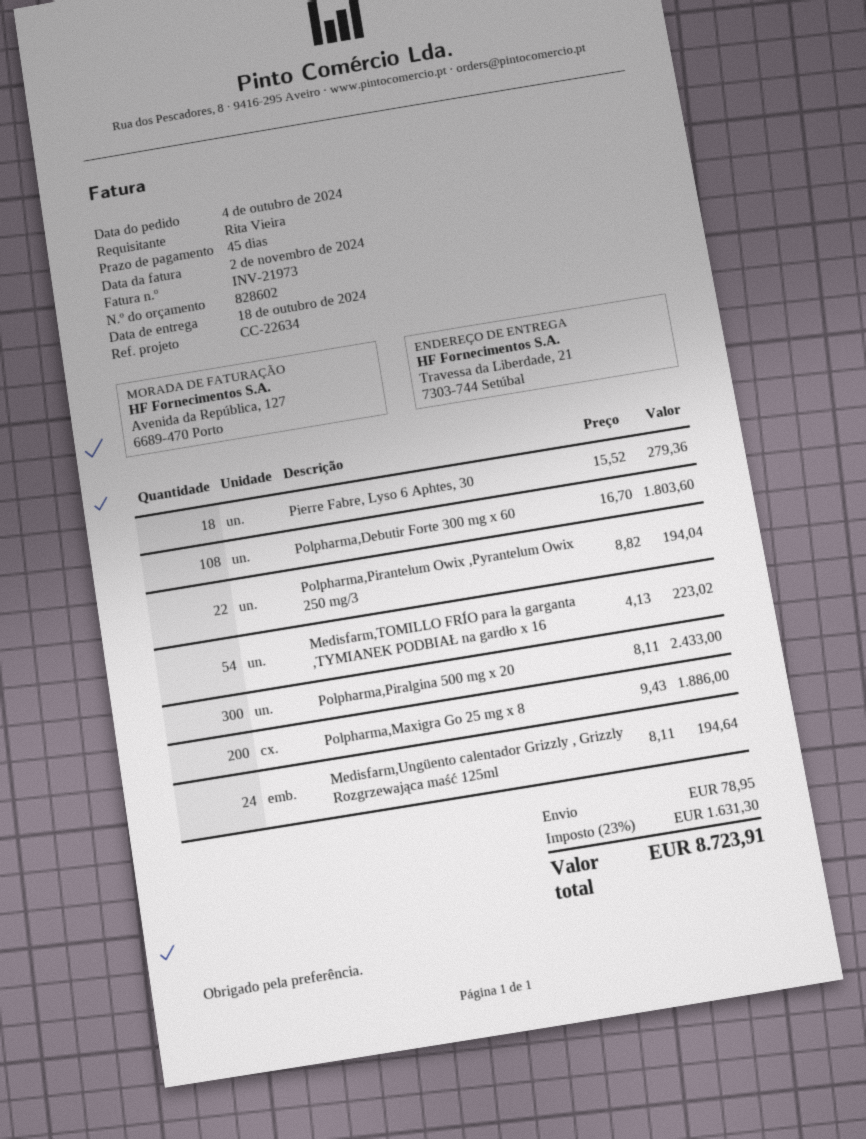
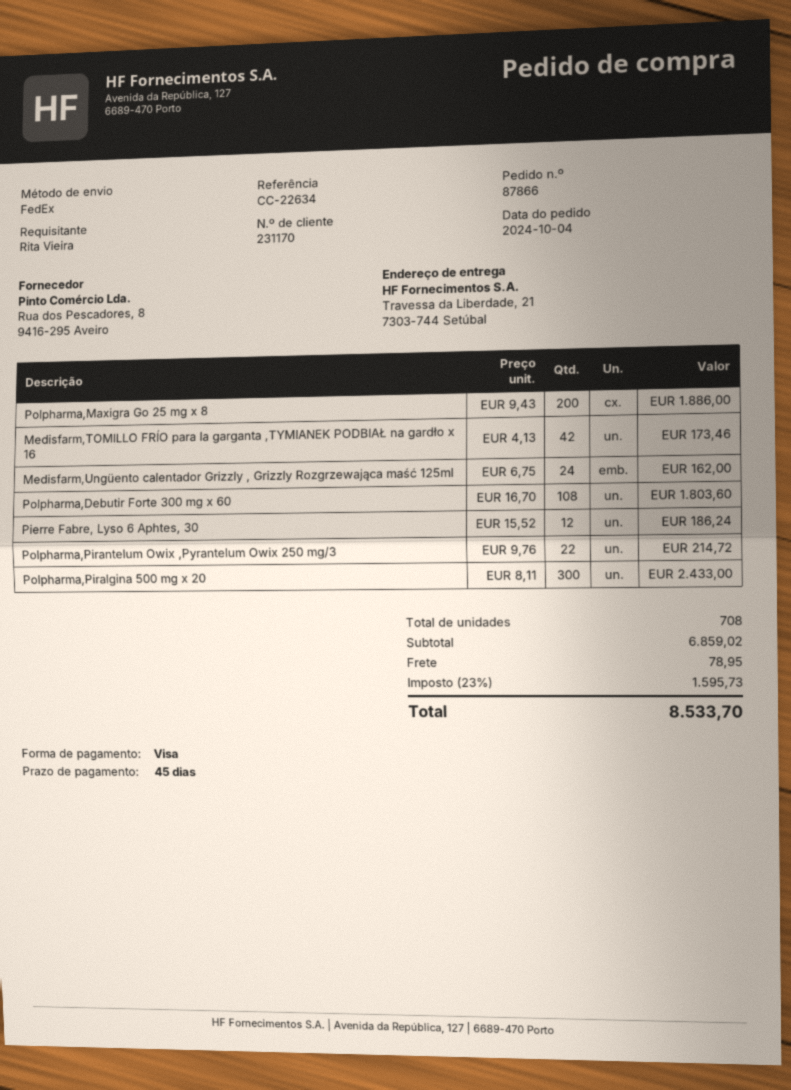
Pierre Fabre, Lyso 6 Aphtes, 30: 18 x 15.52 = 279.36 -> 12 x 15.52 = 186.24
Polpharma,Pirantelum Owix ,Pyrantelum Owix 250 mg/3: 22 x 8.82 = 194.04 -> 22 x 9.76 = 214.72
Medisfarm,TOMILLO FRÍO para la garganta ,TYMIANEK PODBIAŁ na gardło x 16: 54 x 4.13 = 223.02 -> 42 x 4.13 = 173.46
Medisfarm,Ungüento calentador Grizzly , Grizzly Rozgrzewająca maść 125ml: 24 x 8.11 = 194.64 -> 24 x 6.75 = 162.00
tax: 23% = 1631.30 -> 23% = 1595.73
total: 8723.91 -> 8533.70

